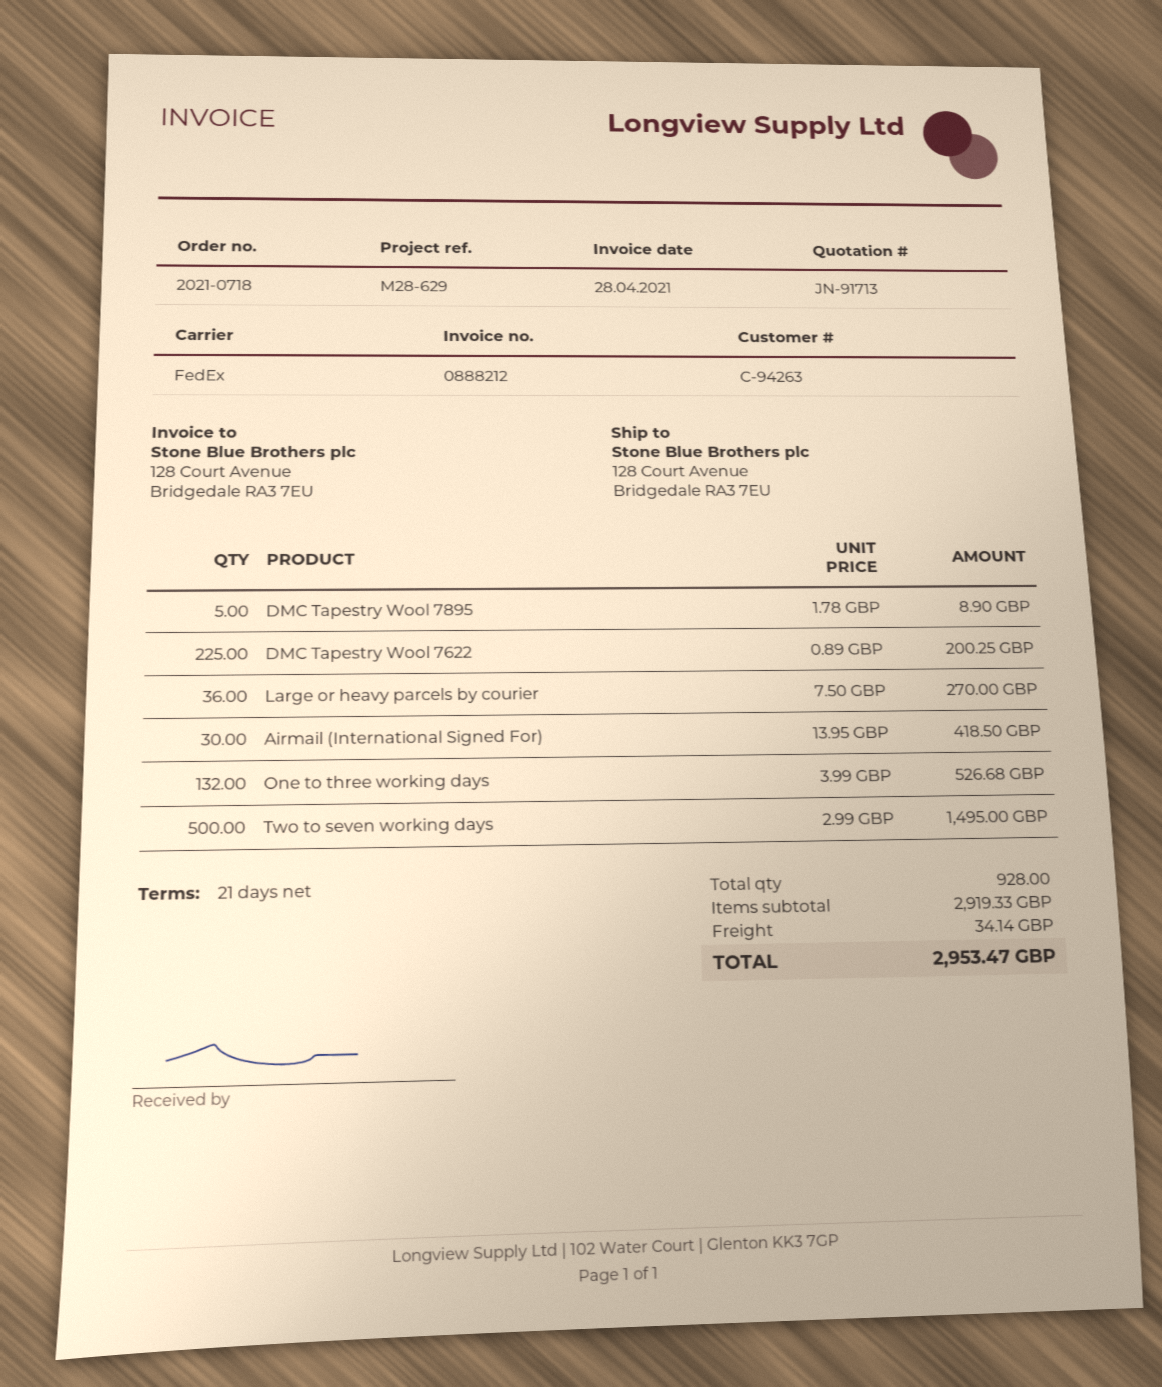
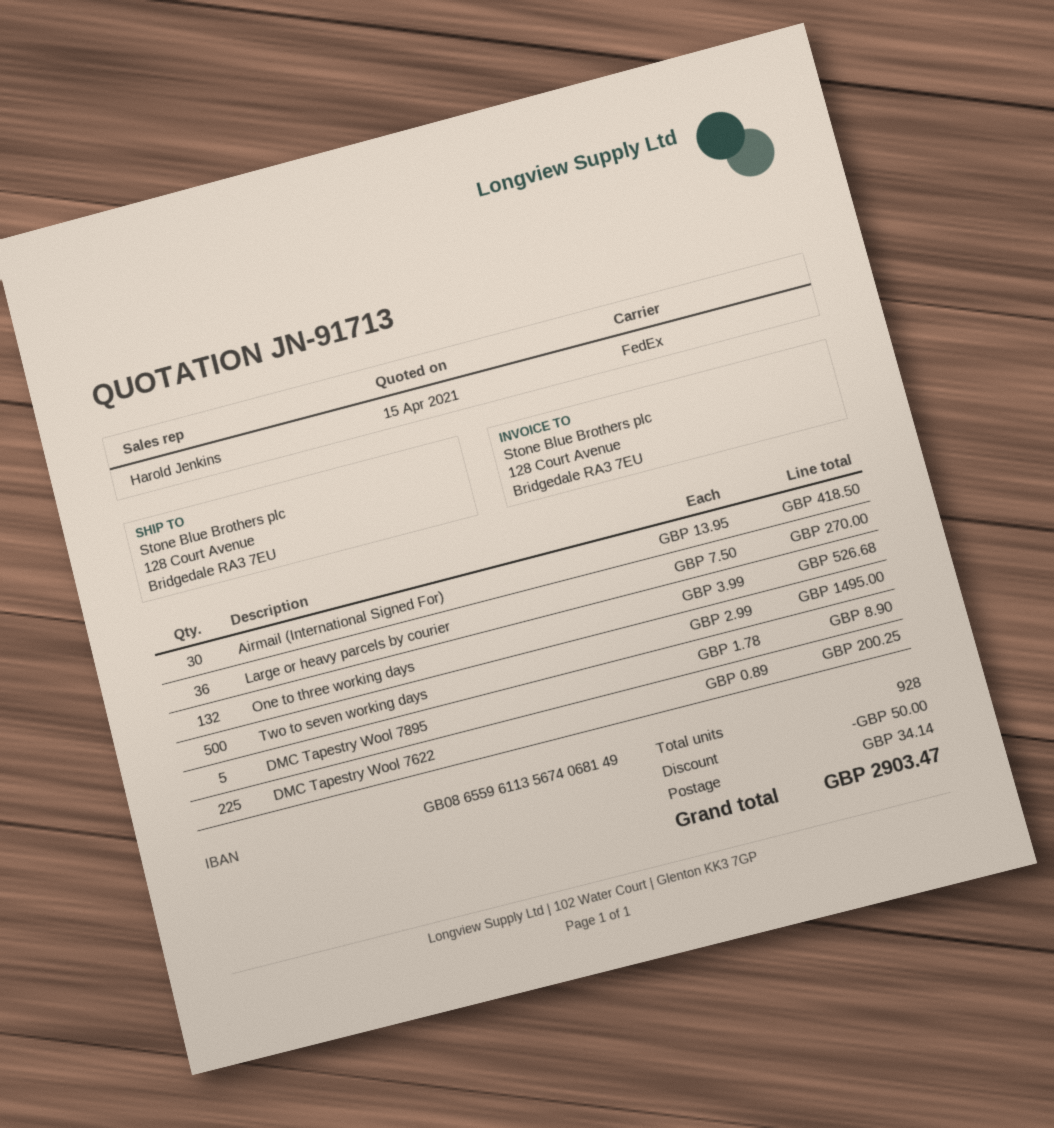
discount: none -> 50.00
total: 2953.47 -> 2903.47

